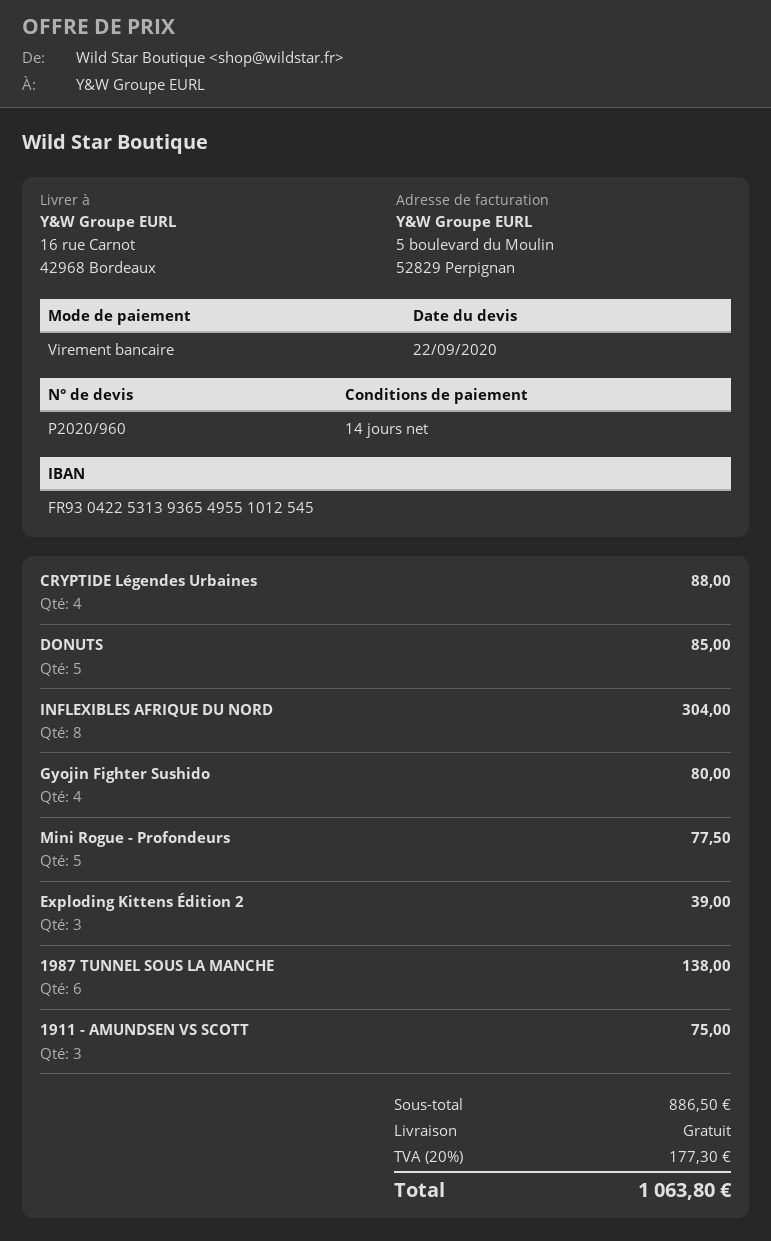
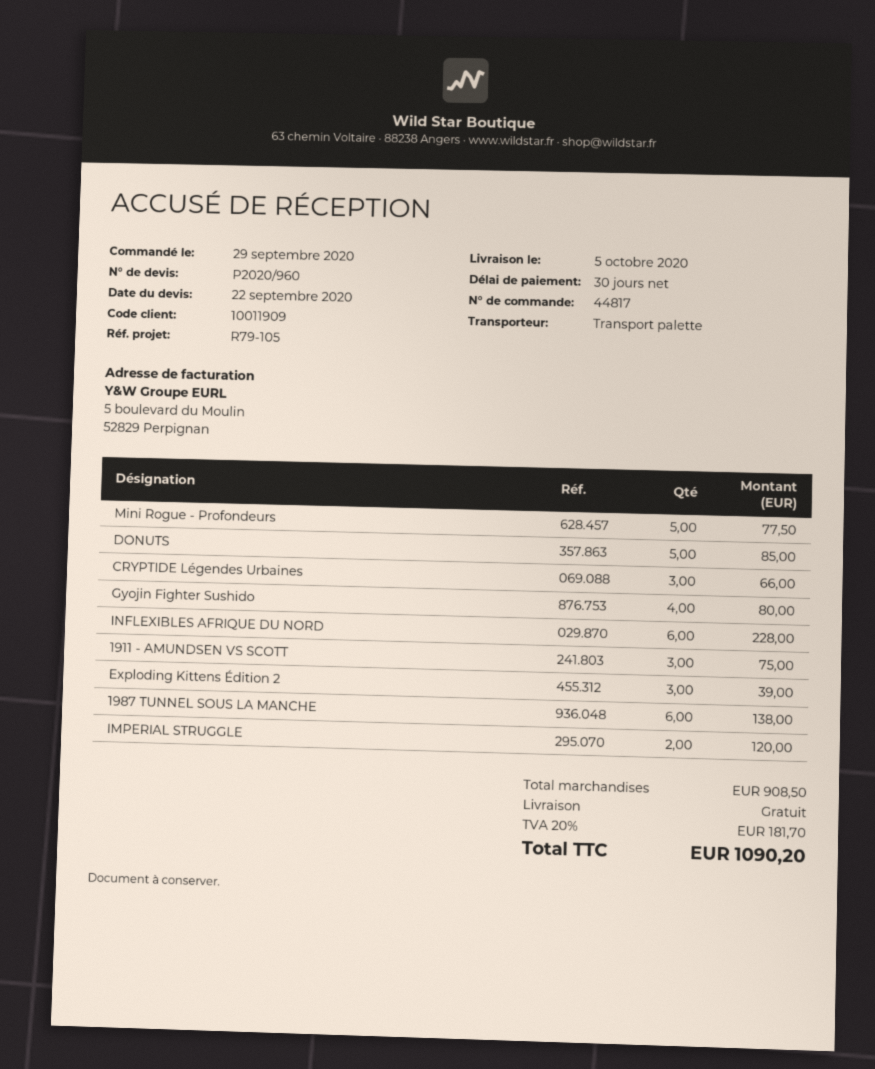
payment terms: 14 days -> 30 days
CRYPTIDE Légendes Urbaines: 4 for 88.00 -> 3 for 66.00
INFLEXIBLES AFRIQUE DU NORD: 8 for 304.00 -> 6 for 228.00
IMPERIAL STRUGGLE: none -> 2 for 120.00
subtotal: 886.50 -> 908.50
tax: 20% = 177.30 -> 20% = 181.70
total: 1063.80 -> 1090.20

